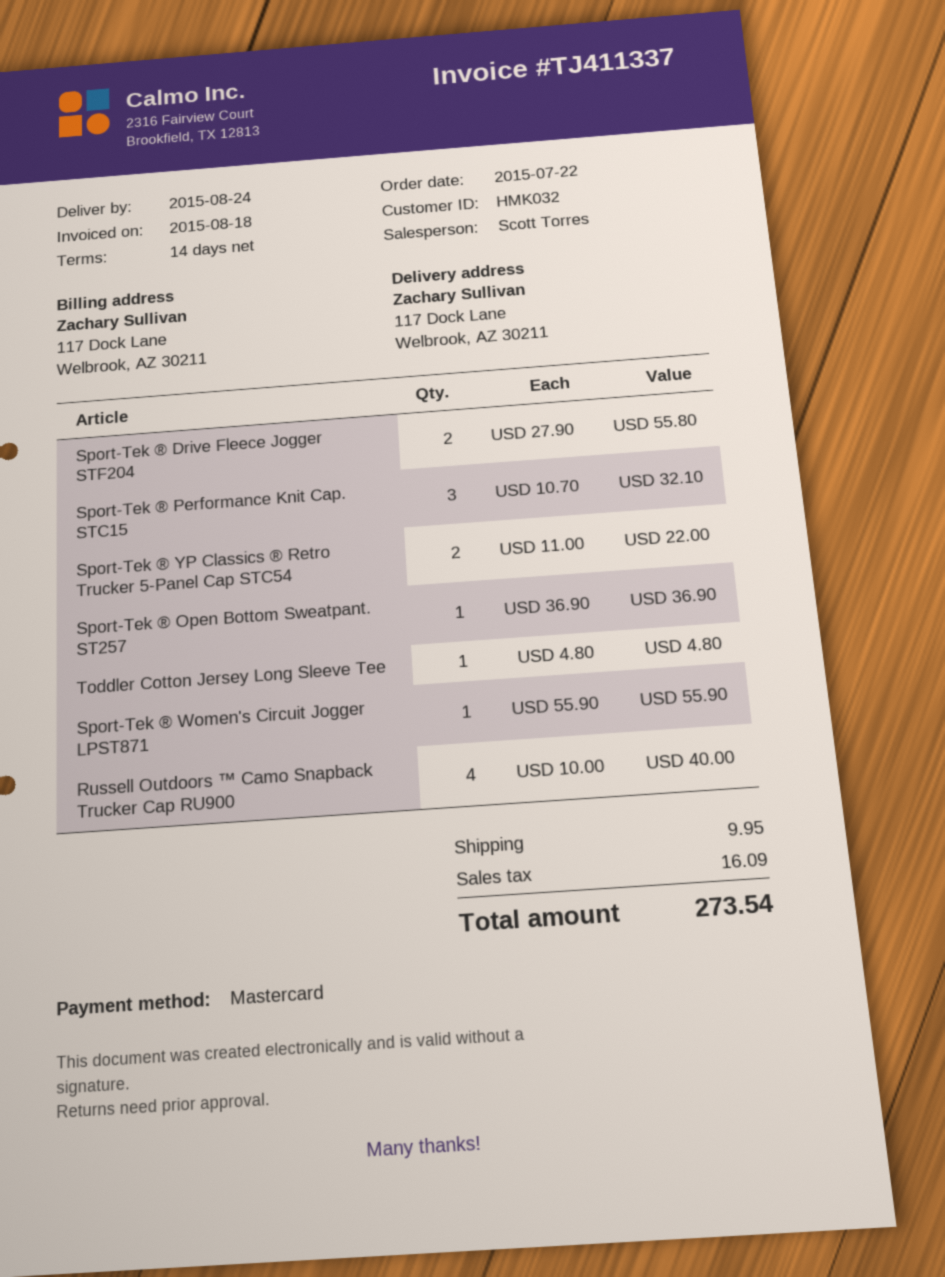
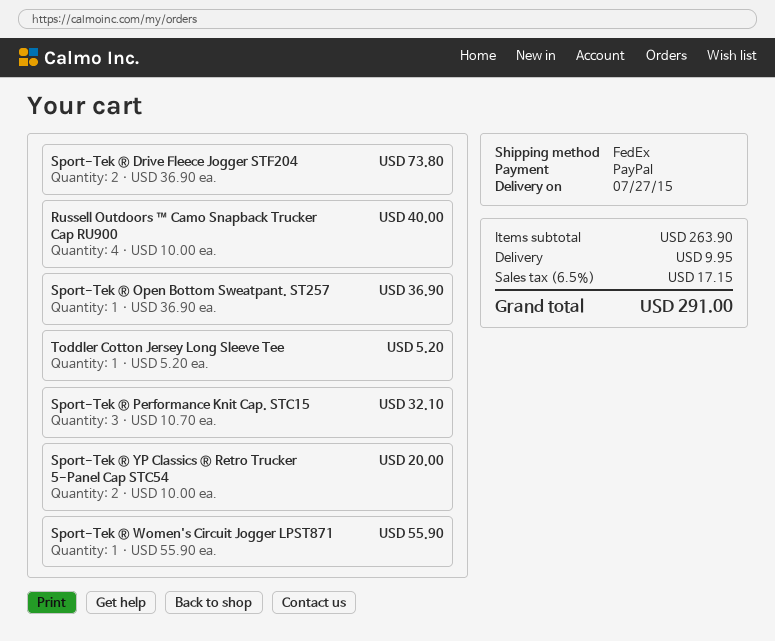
delivery date: 2015-08-24 -> 2015-07-27
payment method: Mastercard -> PayPal
Sport-Tek ® Drive Fleece Jogger STF204: 2 x 27.90 = 55.80 -> 2 x 36.90 = 73.80
Sport-Tek ® YP Classics ® Retro Trucker 5-Panel Cap STC54: 2 x 11.00 = 22.00 -> 2 x 10.00 = 20.00
Toddler Cotton Jersey Long Sleeve Tee: 1 x 4.80 = 4.80 -> 1 x 5.20 = 5.20
tax: 16.09 -> 17.15
total: 273.54 -> 291.00

